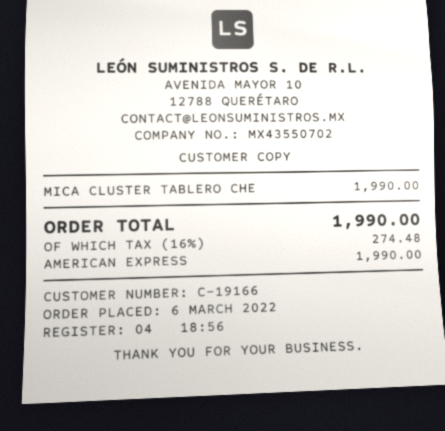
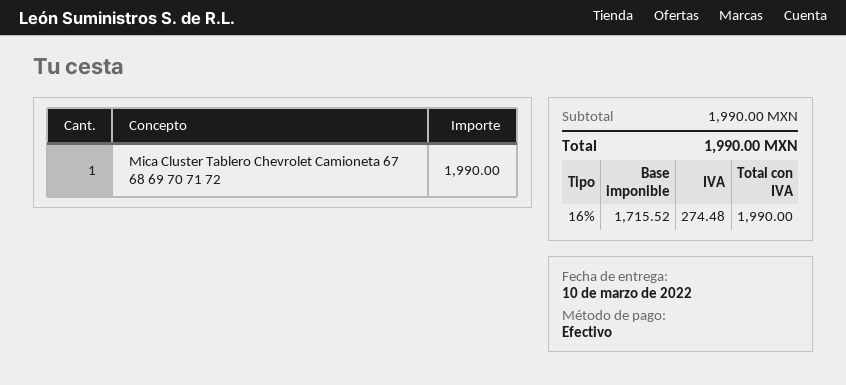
payment method: American Express -> cash

